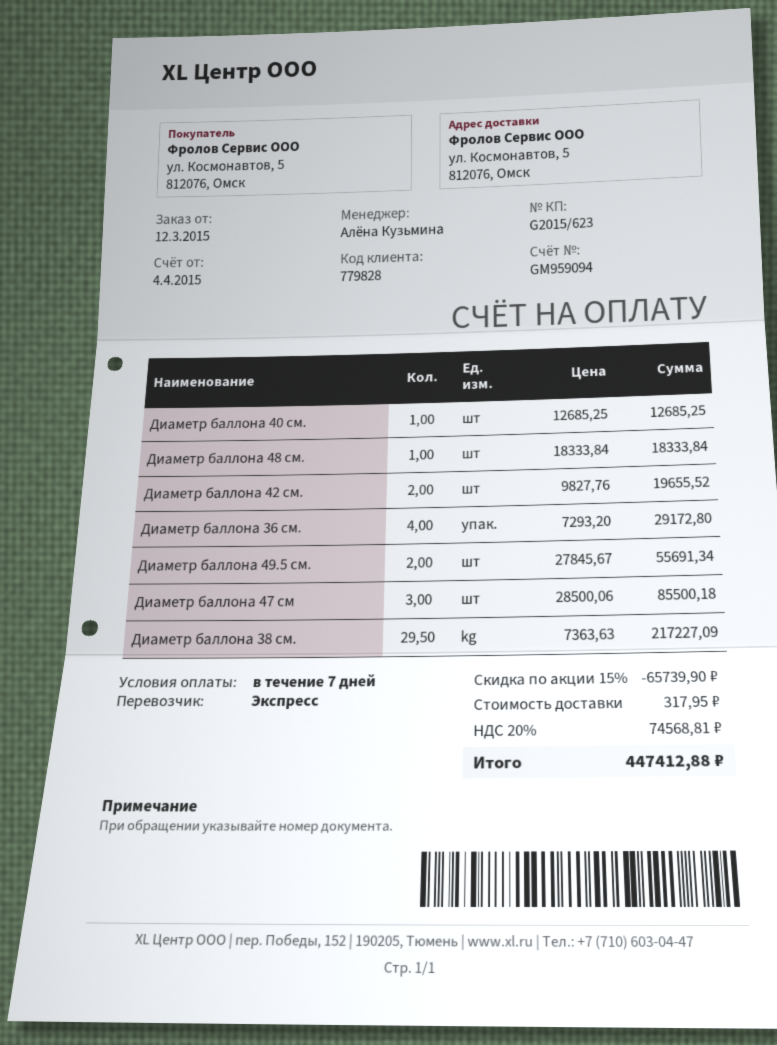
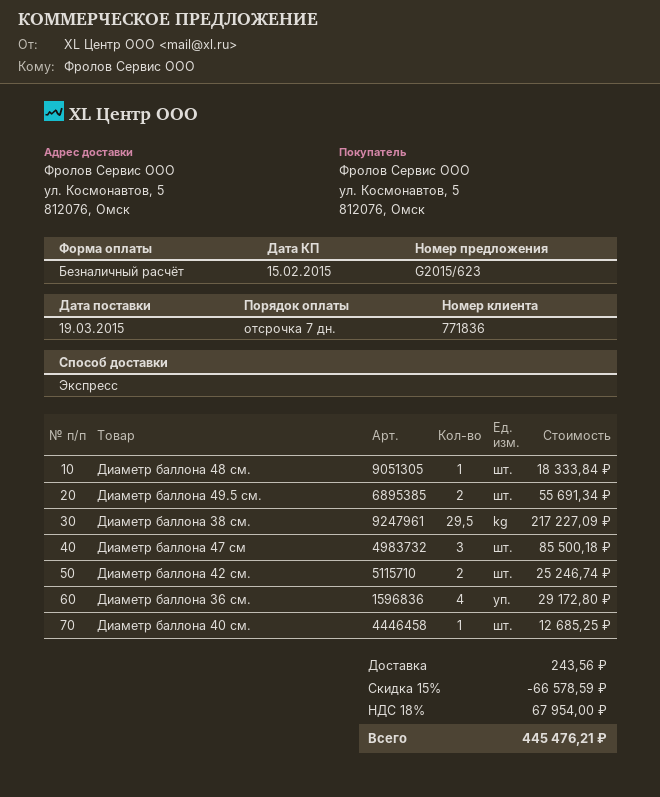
customer number: 779828 -> 771836
Диаметр баллона 42 см.: 2 for 19655.52 -> 2 for 25246.74
discount: 15% = 65739.90 -> 15% = 66578.59
shipping: 317.95 -> 243.56
tax: 20% = 74568.81 -> 18% = 67954.00
total: 447412.88 -> 445476.21

